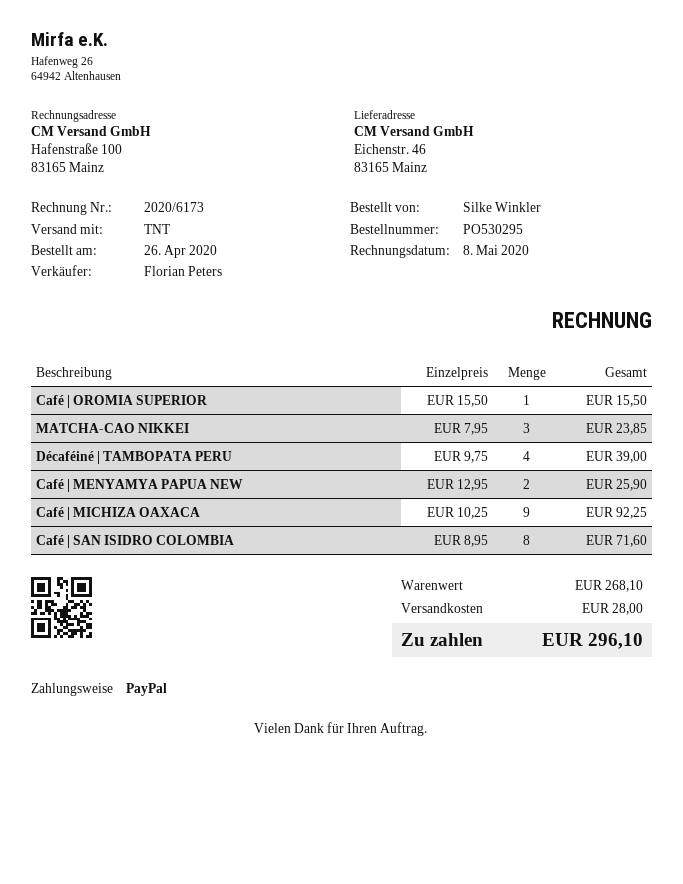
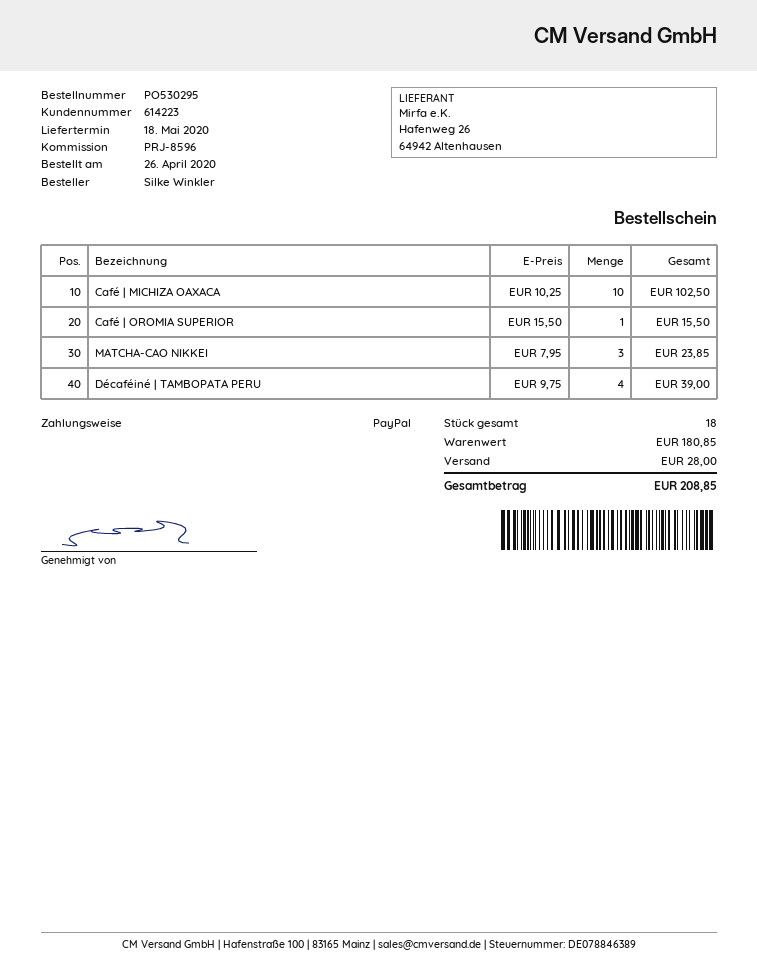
Café | MENYAMYA PAPUA NEW: 2 x 12.95 = 25.90 -> none
Café | MICHIZA OAXACA: 9 x 10.25 = 92.25 -> 10 x 10.25 = 102.50
Café | SAN ISIDRO COLOMBIA: 8 x 8.95 = 71.60 -> none
subtotal: 268.10 -> 180.85
total: 296.10 -> 208.85

